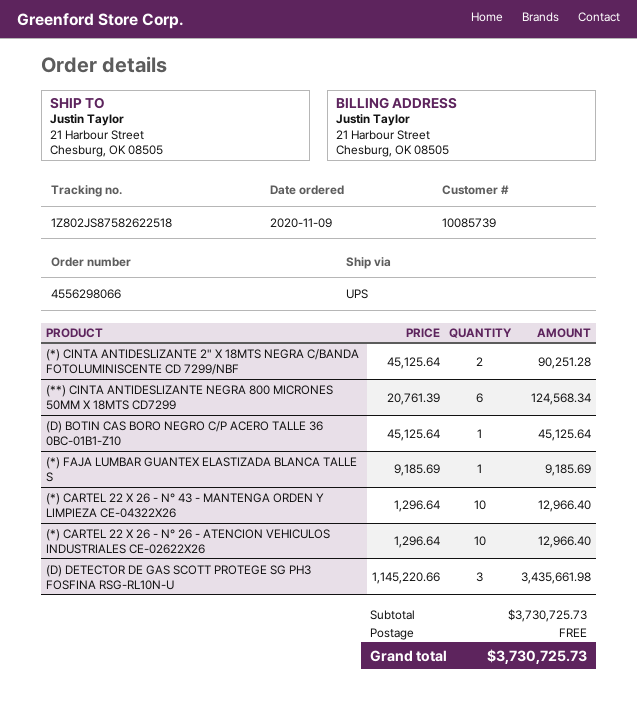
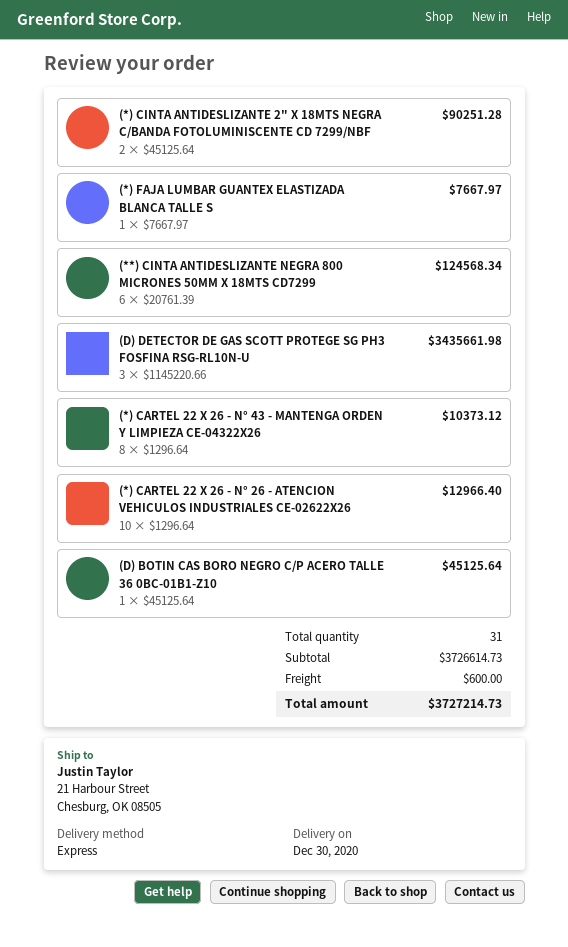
shipping method: UPS -> express
(*) FAJA LUMBAR GUANTEX ELASTIZADA BLANCA TALLE S: 1 x 9185.69 = 9185.69 -> 1 x 7667.97 = 7667.97
(*) CARTEL 22 X 26 - N° 43 - MANTENGA ORDEN Y LIMPIEZA CE-04322X26: 10 x 1296.64 = 12966.40 -> 8 x 1296.64 = 10373.12
subtotal: 3730725.73 -> 3726614.73
shipping: 0.00 -> 600.00
total: 3730725.73 -> 3727214.73

